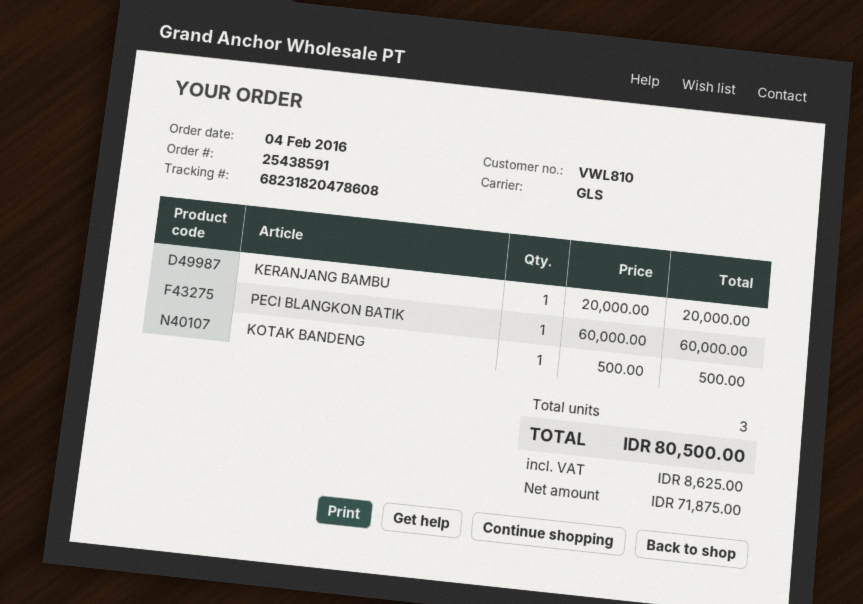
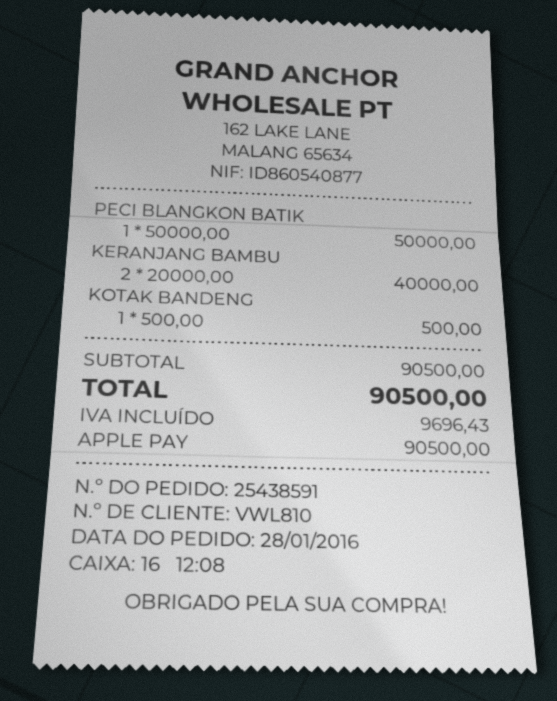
order date: 2016-02-04 -> 2016-01-28
KERANJANG BAMBU: 1 x 20000.00 = 20000.00 -> 2 x 20000.00 = 40000.00
PECI BLANGKON BATIK: 1 x 60000.00 = 60000.00 -> 1 x 50000.00 = 50000.00
tax: 8625.00 -> 9696.43
total: 80500.00 -> 90500.00

